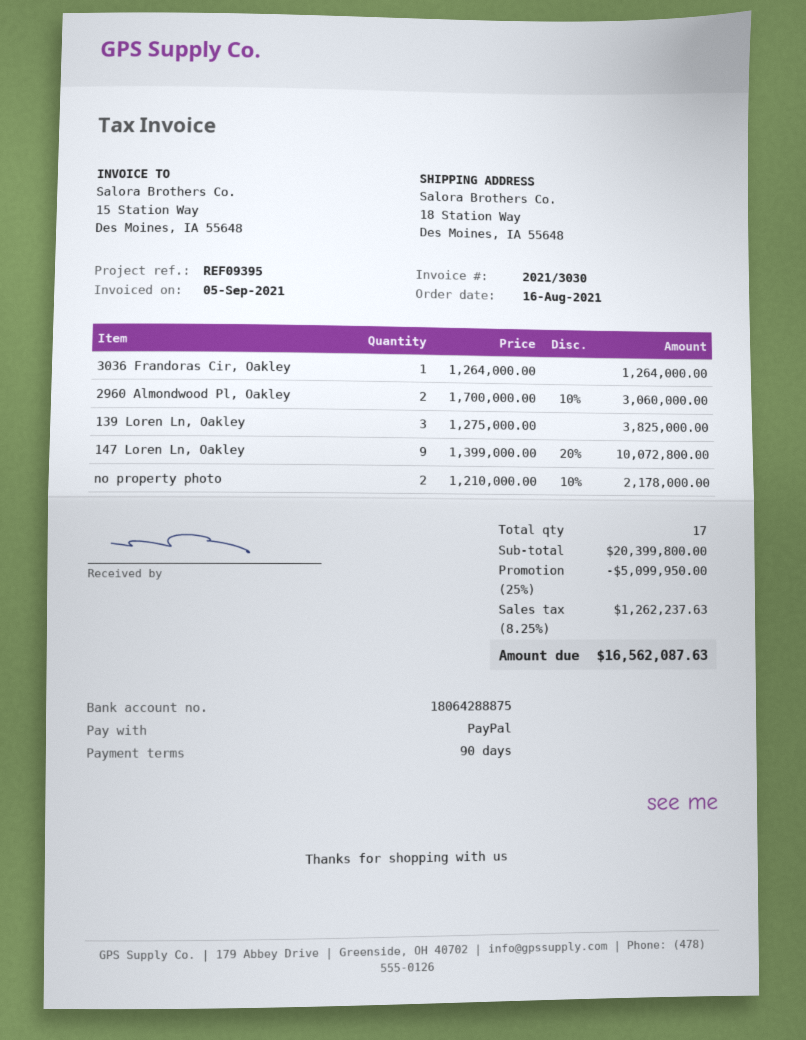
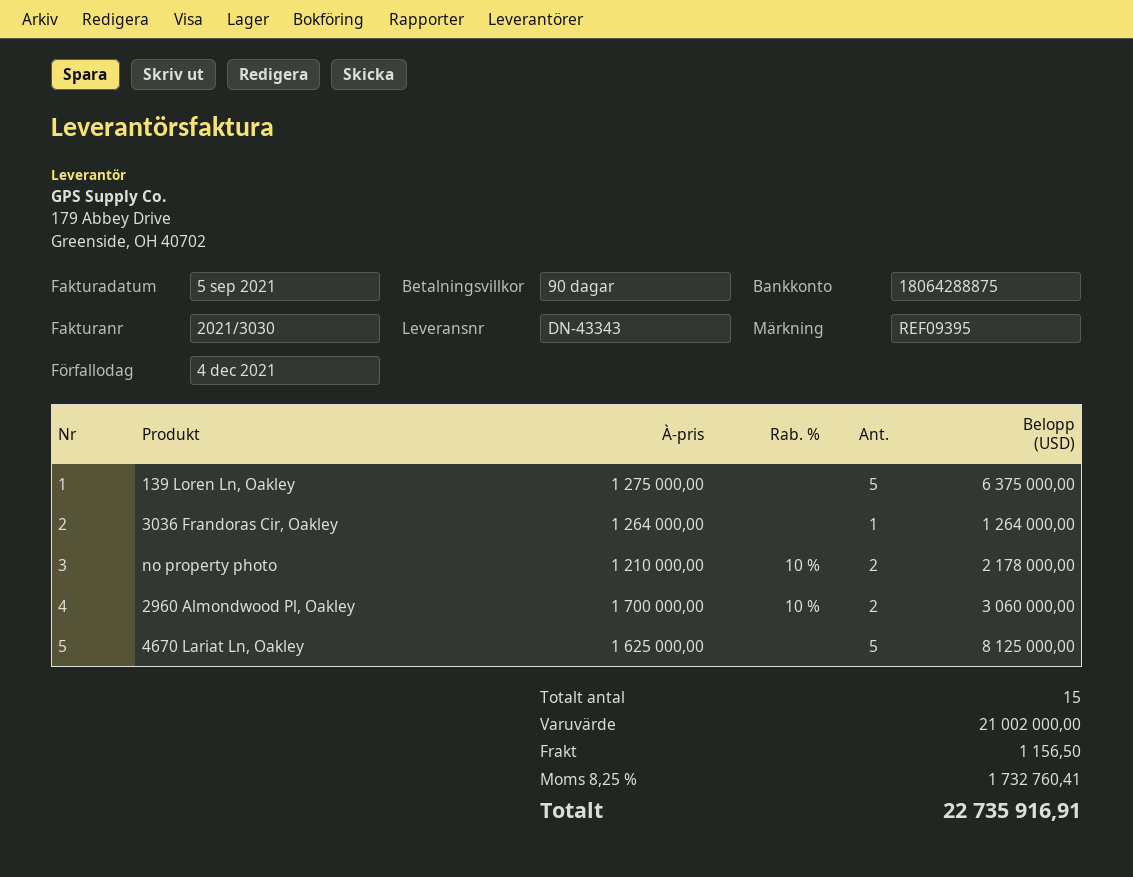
139 Loren Ln, Oakley: 3 x 1275000.00 = 3825000.00 -> 5 x 1275000.00 = 6375000.00
147 Loren Ln, Oakley: 9 x 1399000.00 - 20% = 10072800.00 -> none
4670 Lariat Ln, Oakley: none -> 5 x 1625000.00 = 8125000.00
total quantity: 17 -> 15
subtotal: 20399800.00 -> 21002000.00
discount: 25% = 5099950.00 -> none
shipping: none -> 1156.50
tax: 8.25% = 1262237.63 -> 8.25% = 1732760.41
total: 16562087.63 -> 22735916.91

